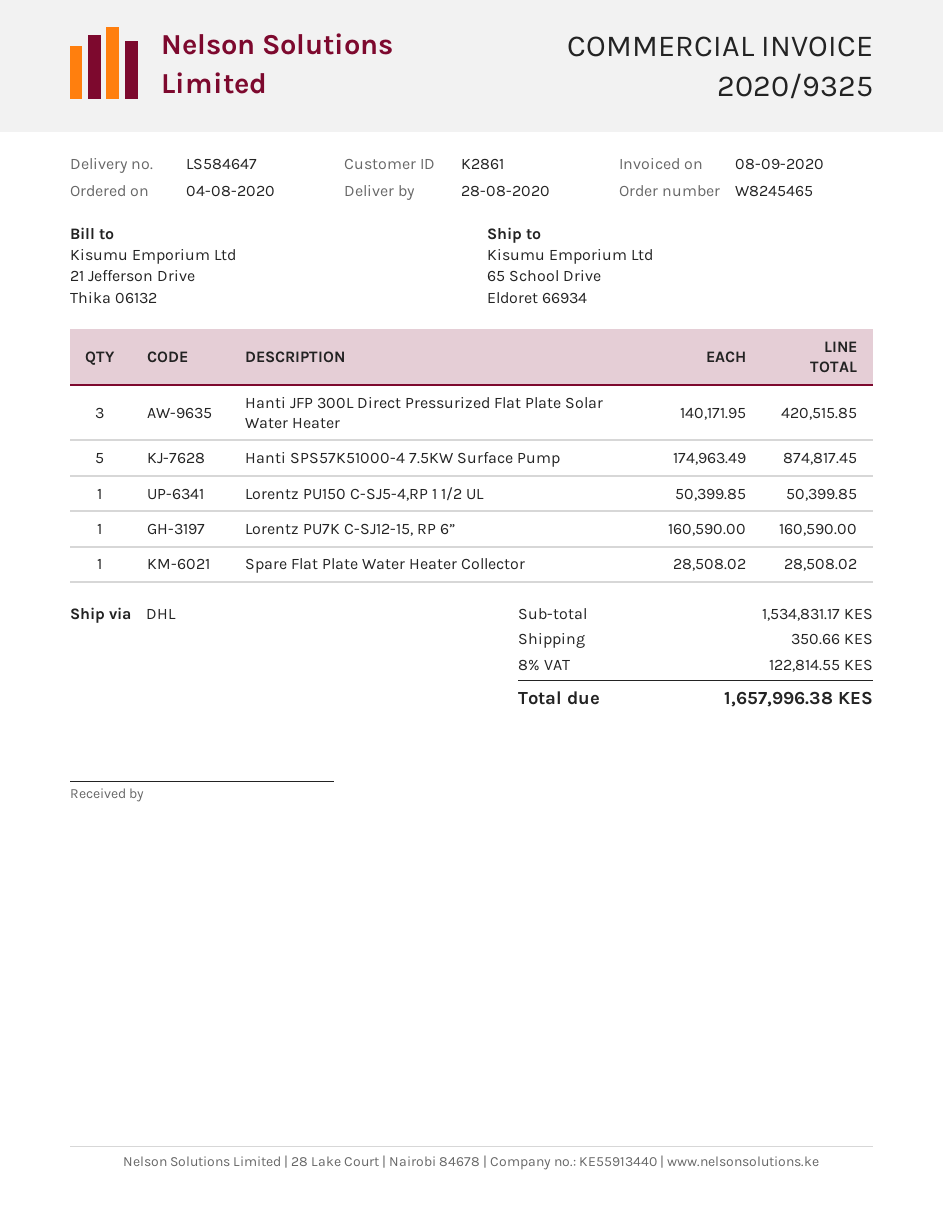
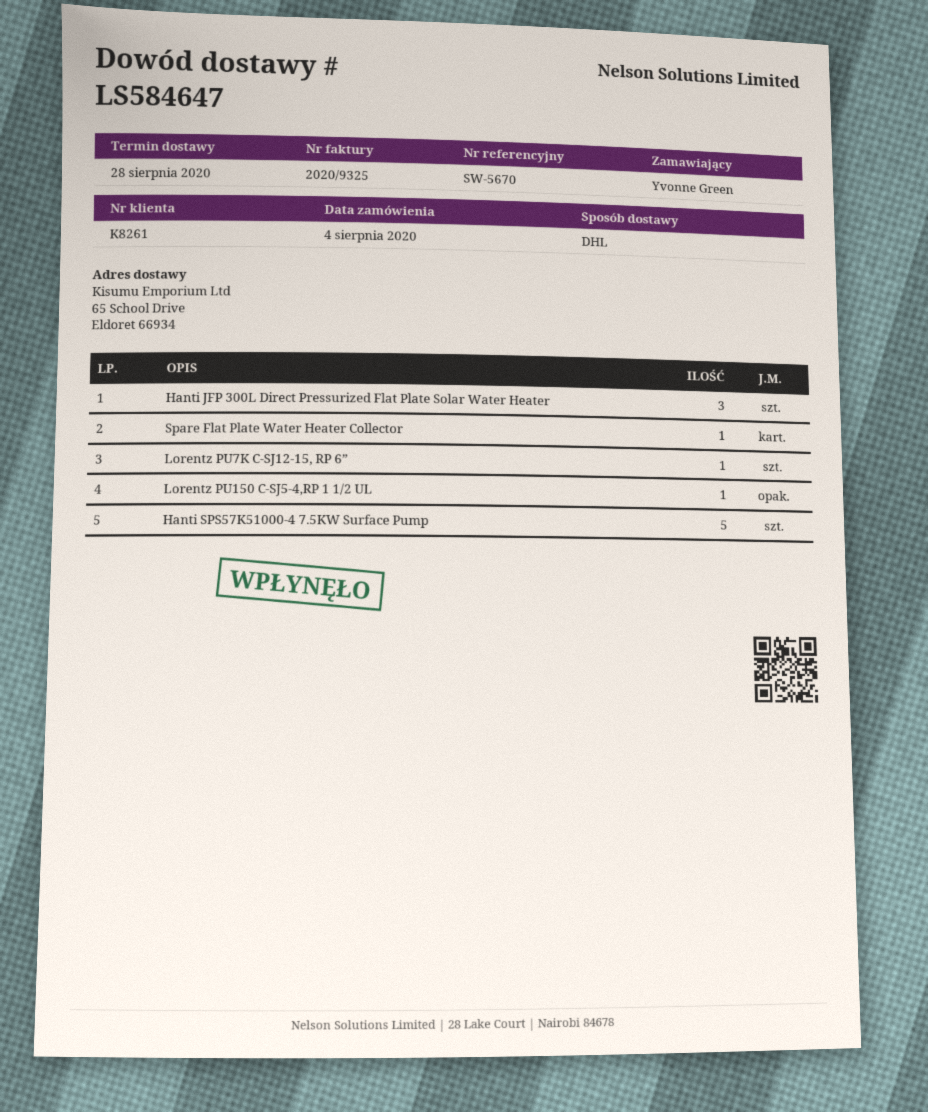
customer number: K2861 -> K8261

